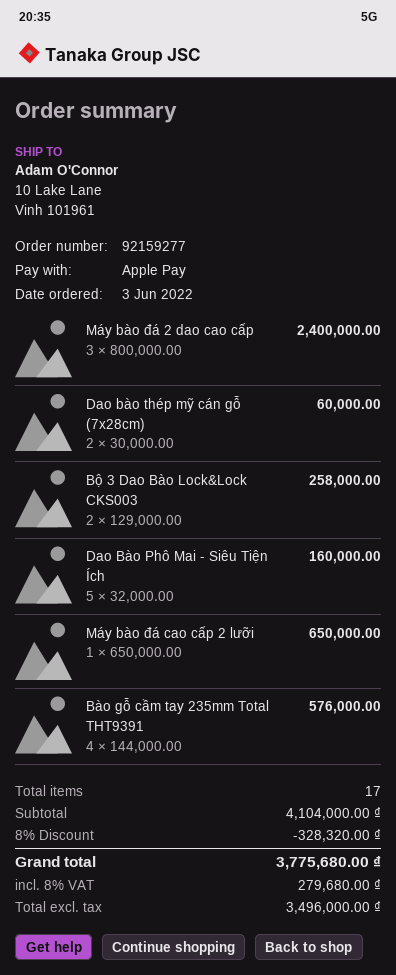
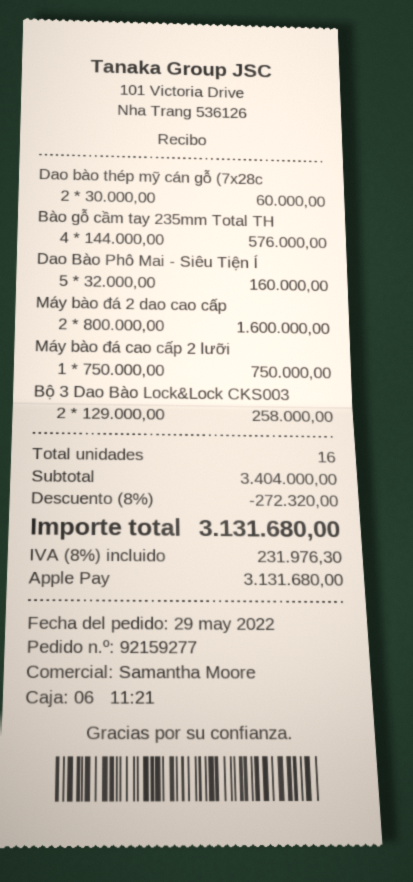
order date: 2022-06-03 -> 2022-05-29
Máy bào đá 2 dao cao cấp: 3 x 800000.00 = 2400000.00 -> 2 x 800000.00 = 1600000.00
Máy bào đá cao cấp 2 lưỡi: 1 x 650000.00 = 650000.00 -> 1 x 750000.00 = 750000.00
total quantity: 17 -> 16
subtotal: 4104000.00 -> 3404000.00
discount: 8% = 328320.00 -> 8% = 272320.00
tax: 8% = 279680.00 -> 8% = 231976.30
total: 3775680.00 -> 3131680.00

